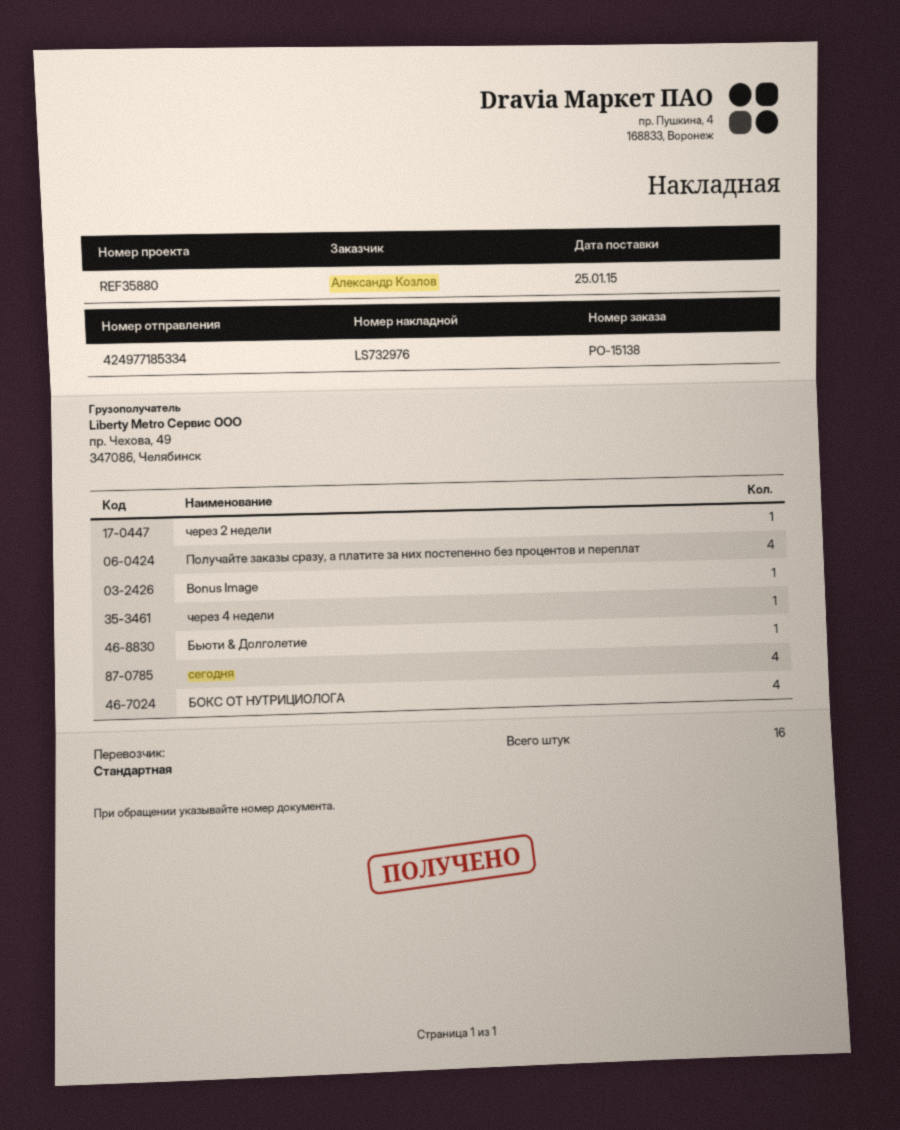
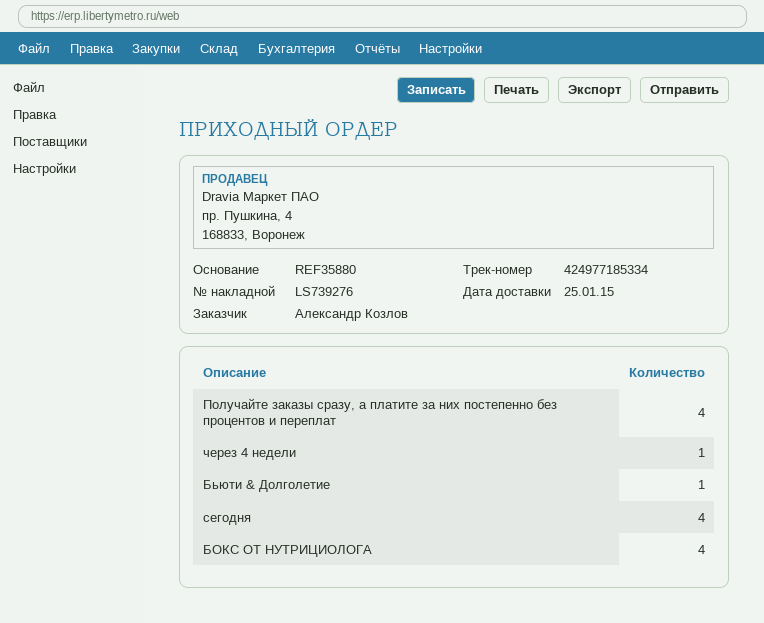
delivery note number: LS732976 -> LS739276
через 2 недели: 1 -> none
Bonus Image: 1 -> none

